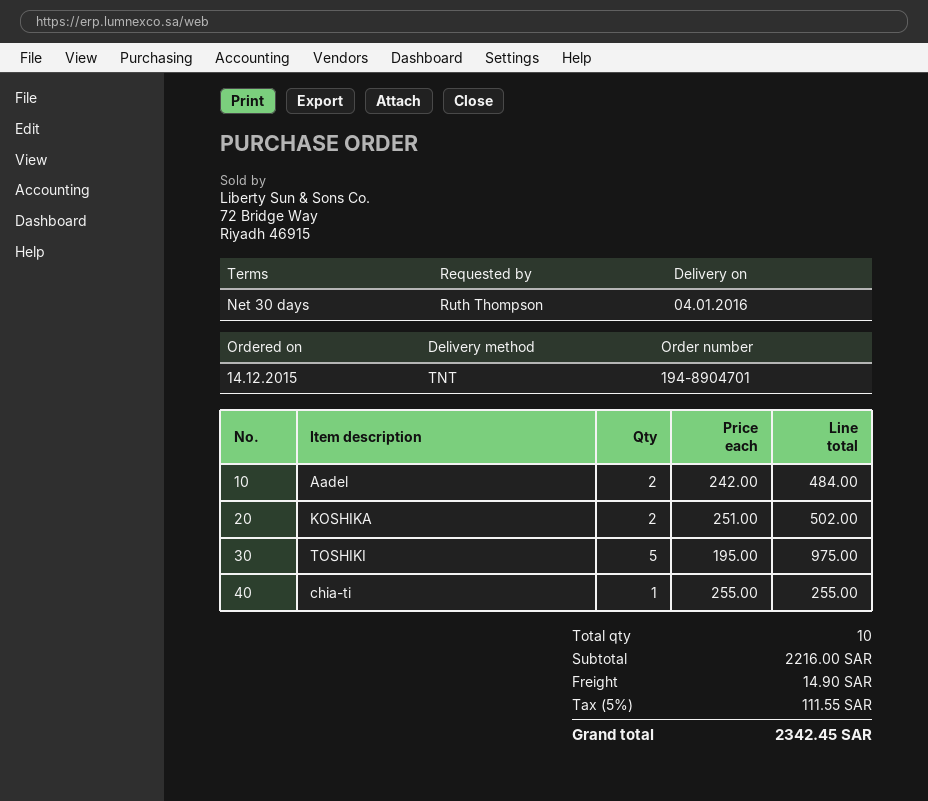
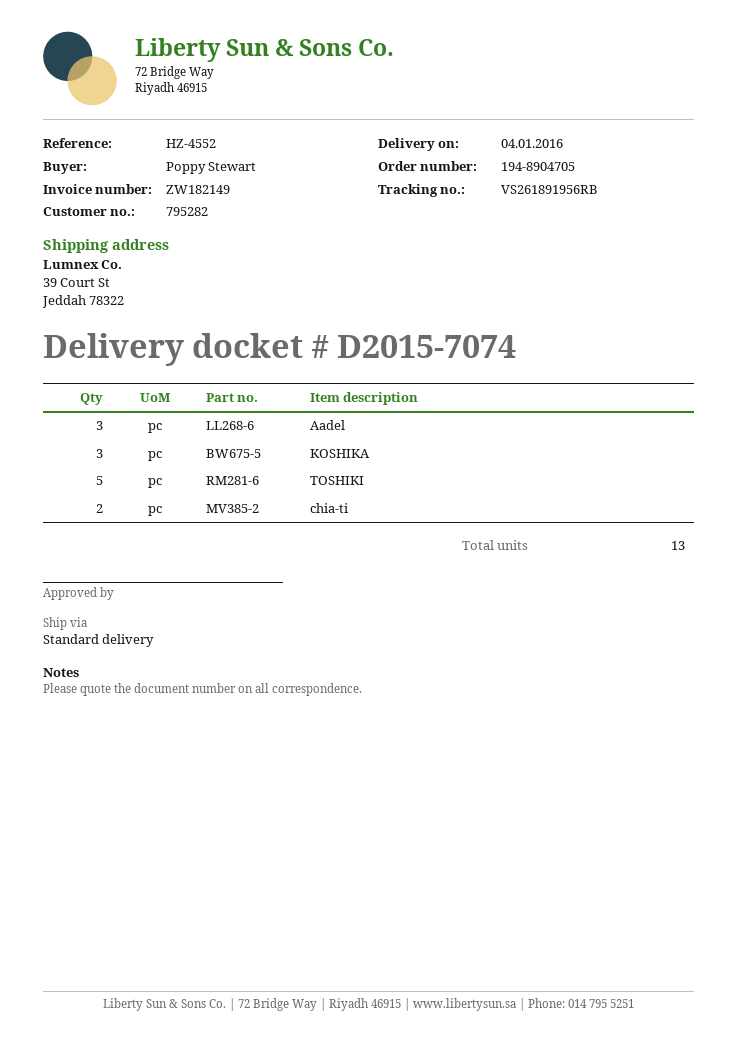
order number: 194-8904701 -> 194-8904705
ordered by: Ruth Thompson -> Poppy Stewart
shipping method: TNT -> standard
Aadel: 2 -> 3
KOSHIKA: 2 -> 3
chia-ti: 1 -> 2
total quantity: 10 -> 13

